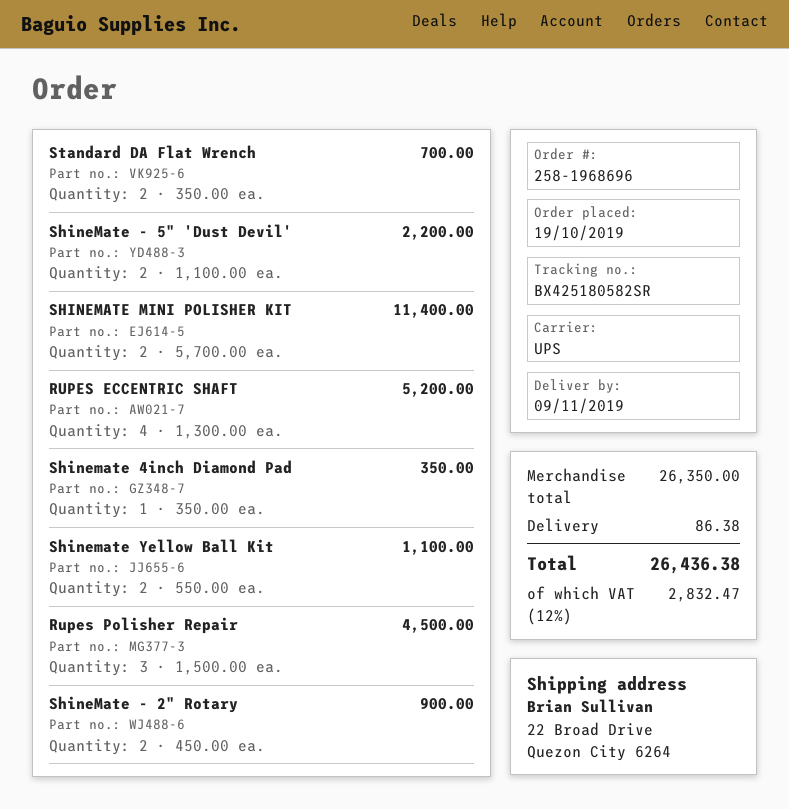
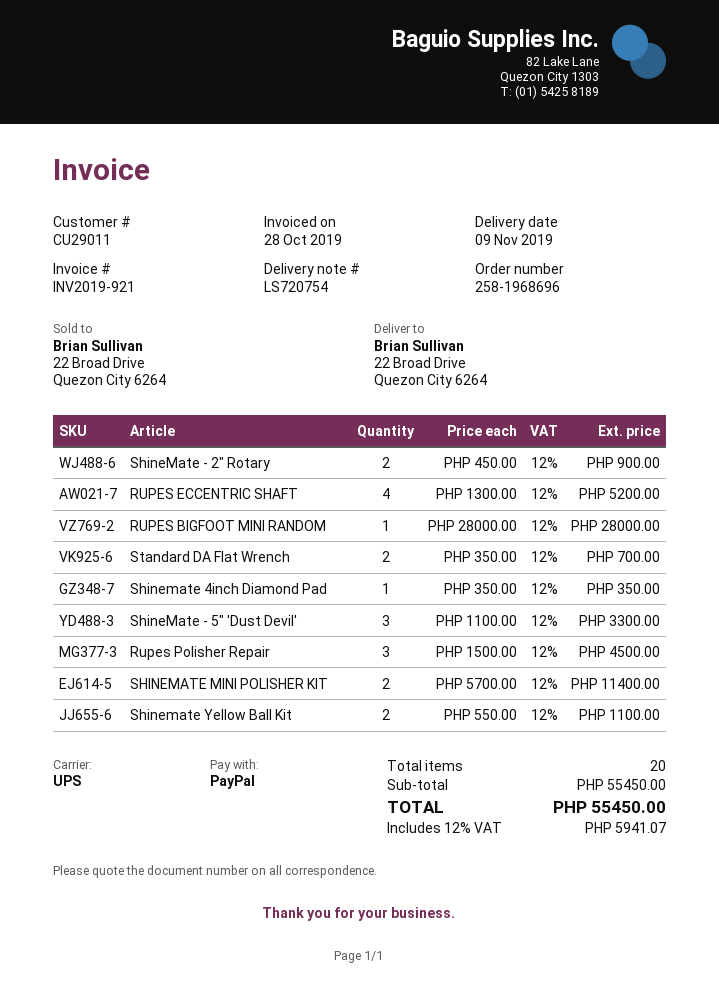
ShineMate - 5" 'Dust Devil': 2 x 1100.00 = 2200.00 -> 3 x 1100.00 = 3300.00
RUPES BIGFOOT MINI RANDOM: none -> 1 x 28000.00 = 28000.00
subtotal: 26350.00 -> 55450.00
shipping: 86.38 -> none
tax: 12% = 2832.47 -> 12% = 5941.07
total: 26436.38 -> 55450.00

